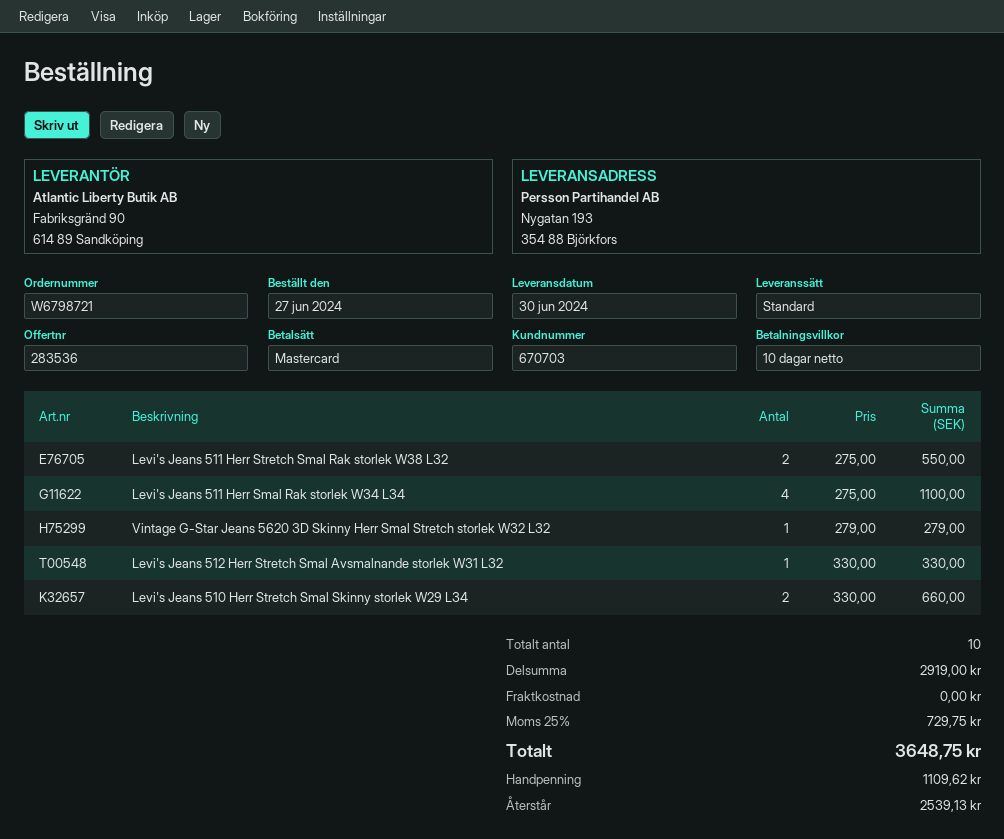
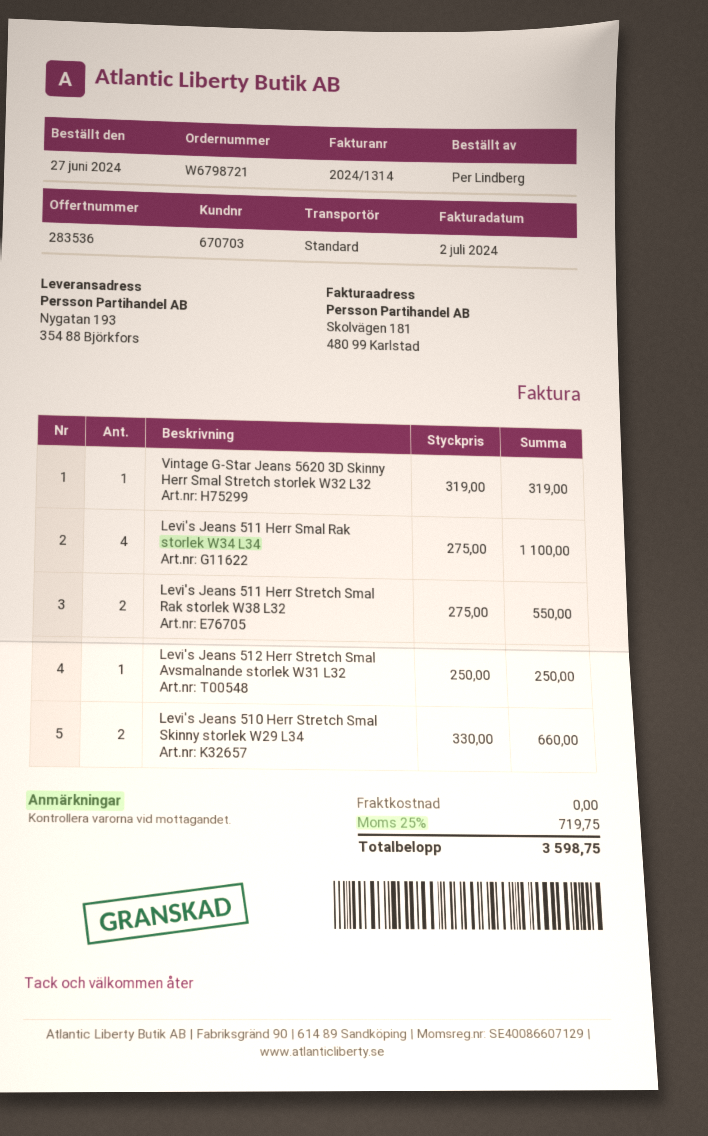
Vintage G-Star Jeans 5620 3D Skinny Herr Smal Stretch storlek W32 L32: 1 x 279.00 = 279.00 -> 1 x 319.00 = 319.00
Levi's Jeans 512 Herr Stretch Smal Avsmalnande storlek W31 L32: 1 x 330.00 = 330.00 -> 1 x 250.00 = 250.00
tax: 25% = 729.75 -> 25% = 719.75
total: 3648.75 -> 3598.75

